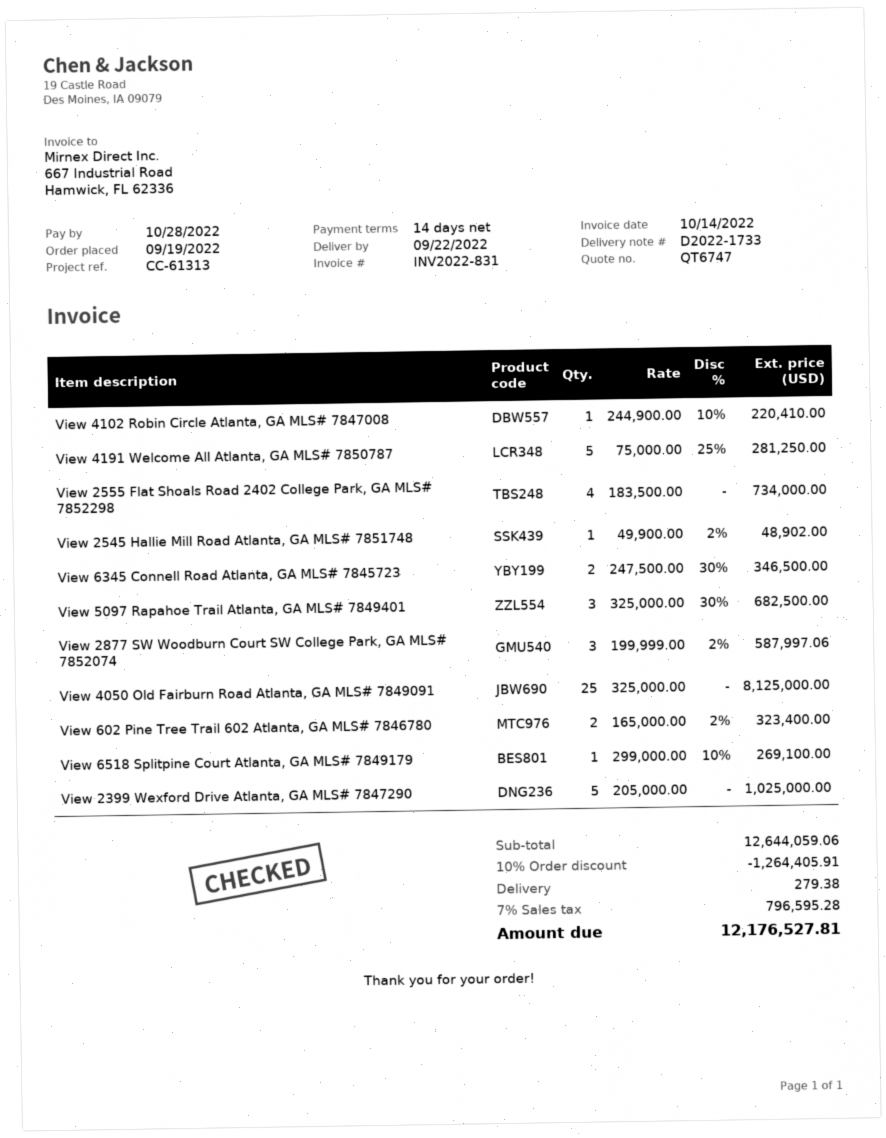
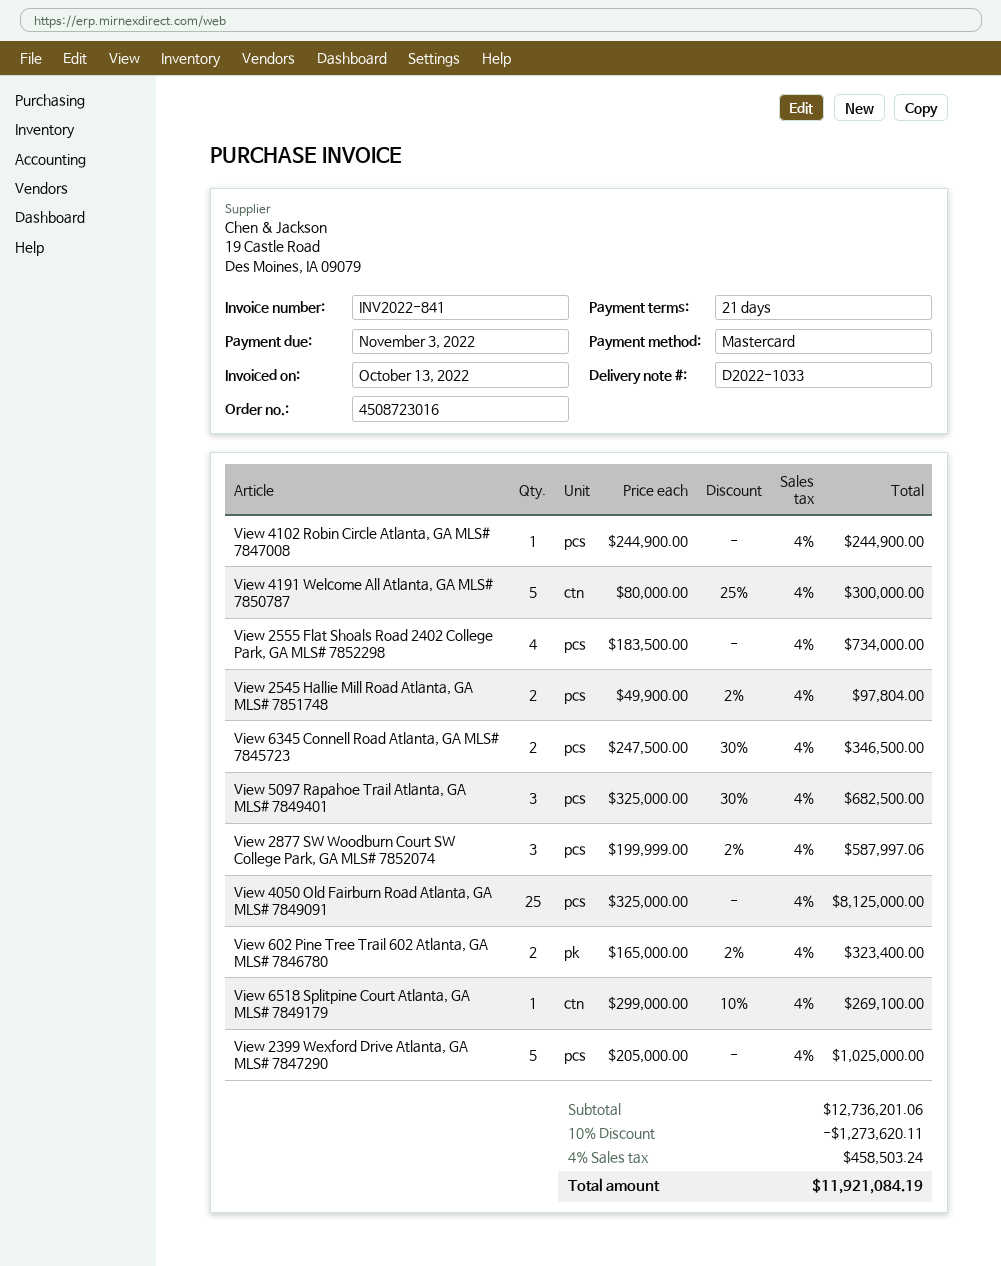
delivery note number: D2022-1733 -> D2022-1033
invoice number: INV2022-831 -> INV2022-841
invoice date: 2022-10-14 -> 2022-10-13
payment terms: 14 days -> 21 days
due date: 2022-10-28 -> 2022-11-03
View 4102 Robin Circle Atlanta, GA MLS# 7847008: 1 x 244900.00 - 10% = 220410.00 -> 1 x 244900.00 = 244900.00
View 4191 Welcome All Atlanta, GA MLS# 7850787: 5 x 75000.00 - 25% = 281250.00 -> 5 x 80000.00 - 25% = 300000.00
View 2545 Hallie Mill Road Atlanta, GA MLS# 7851748: 1 x 49900.00 - 2% = 48902.00 -> 2 x 49900.00 - 2% = 97804.00
subtotal: 12644059.06 -> 12736201.06
discount: 10% = 1264405.91 -> 10% = 1273620.11
shipping: 279.38 -> none
tax: 7% = 796595.28 -> 4% = 458503.24
total: 12176527.81 -> 11921084.19

